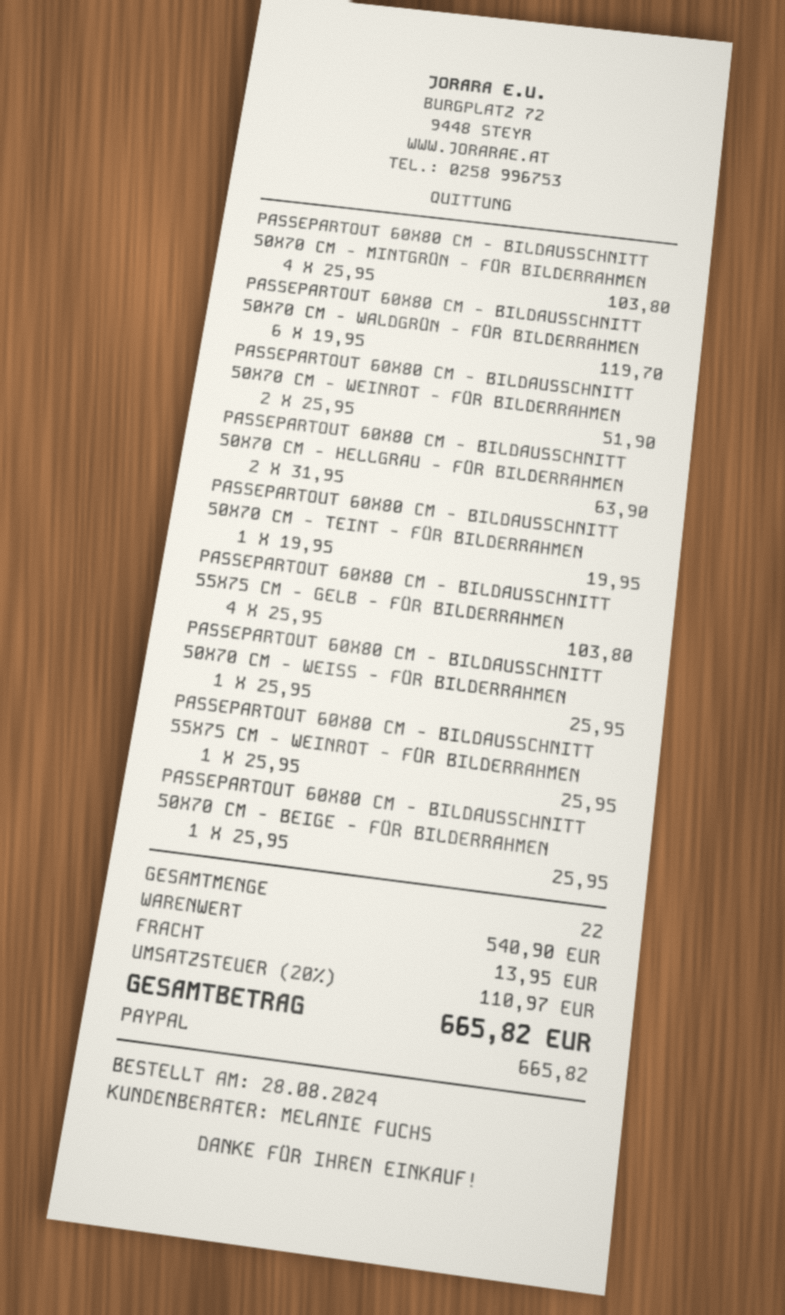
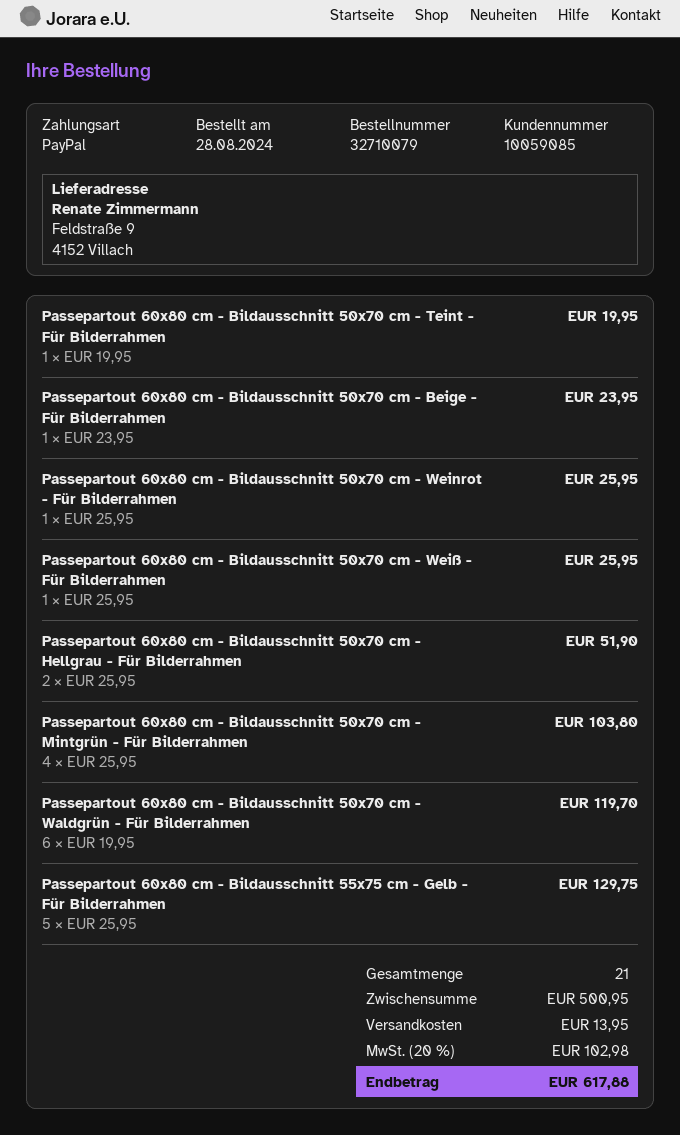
PASSEPARTOUT 60X80 CM - BILDAUSSCHNITT 50X70 CM - WEINROT - FÜR BILDERRAHMEN: 2 x 25.95 = 51.90 -> 1 x 25.95 = 25.95
PASSEPARTOUT 60X80 CM - BILDAUSSCHNITT 50X70 CM - HELLGRAU - FÜR BILDERRAHMEN: 2 x 31.95 = 63.90 -> 2 x 25.95 = 51.90
PASSEPARTOUT 60X80 CM - BILDAUSSCHNITT 55X75 CM - GELB - FÜR BILDERRAHMEN: 4 x 25.95 = 103.80 -> 5 x 25.95 = 129.75
PASSEPARTOUT 60X80 CM - BILDAUSSCHNITT 55X75 CM - WEINROT - FÜR BILDERRAHMEN: 1 x 25.95 = 25.95 -> none
PASSEPARTOUT 60X80 CM - BILDAUSSCHNITT 50X70 CM - BEIGE - FÜR BILDERRAHMEN: 1 x 25.95 = 25.95 -> 1 x 23.95 = 23.95
total quantity: 22 -> 21
subtotal: 540.90 -> 500.95
tax: 20% = 110.97 -> 20% = 102.98
total: 665.82 -> 617.88

